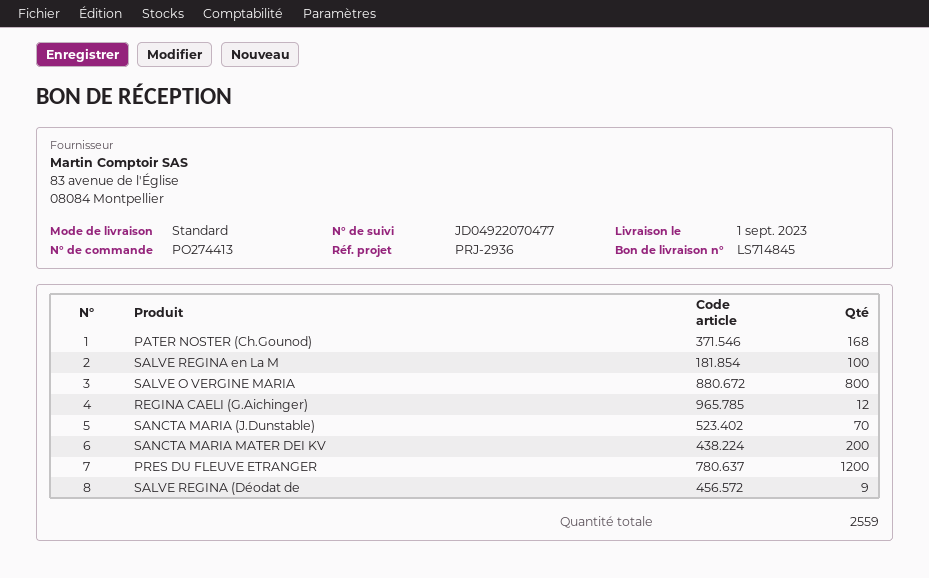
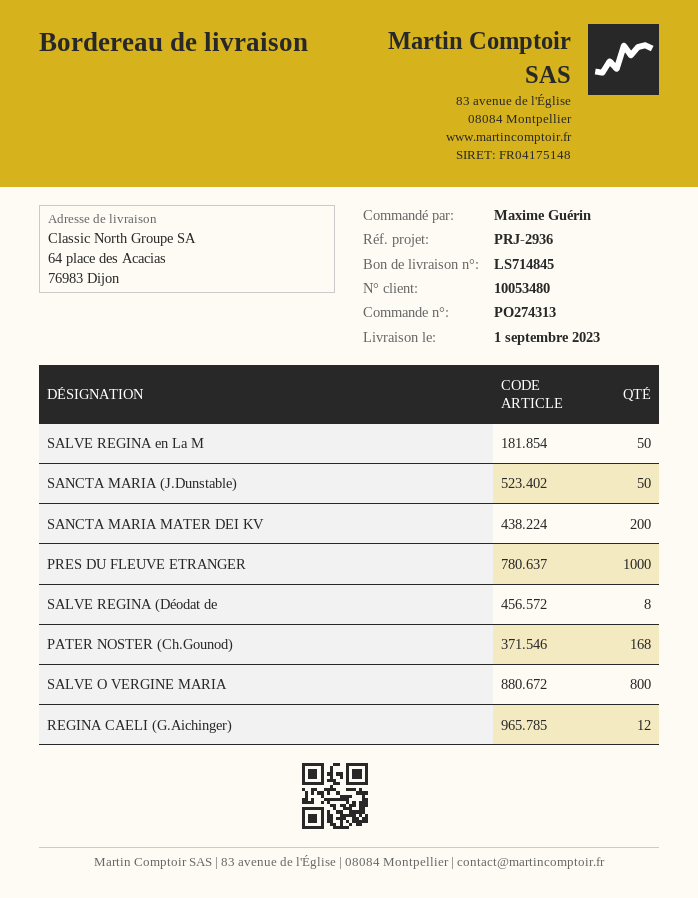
order number: PO274413 -> PO274313
SALVE REGINA en La M: 100 -> 50
SANCTA MARIA (J.Dunstable): 70 -> 50
PRES DU FLEUVE ETRANGER: 1200 -> 1000
SALVE REGINA (Déodat de: 9 -> 8

